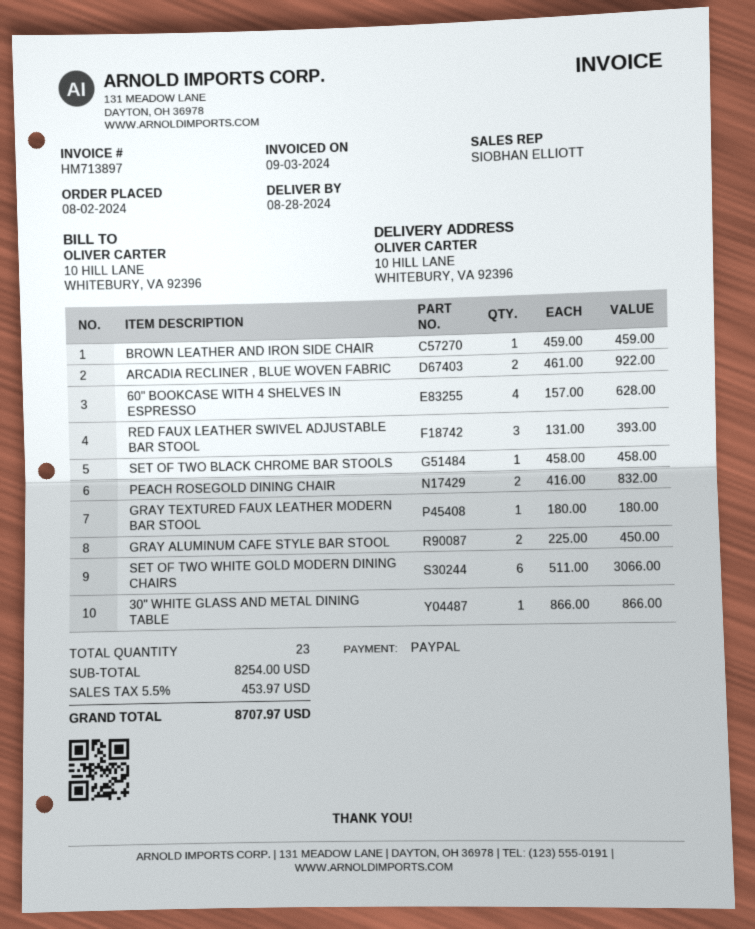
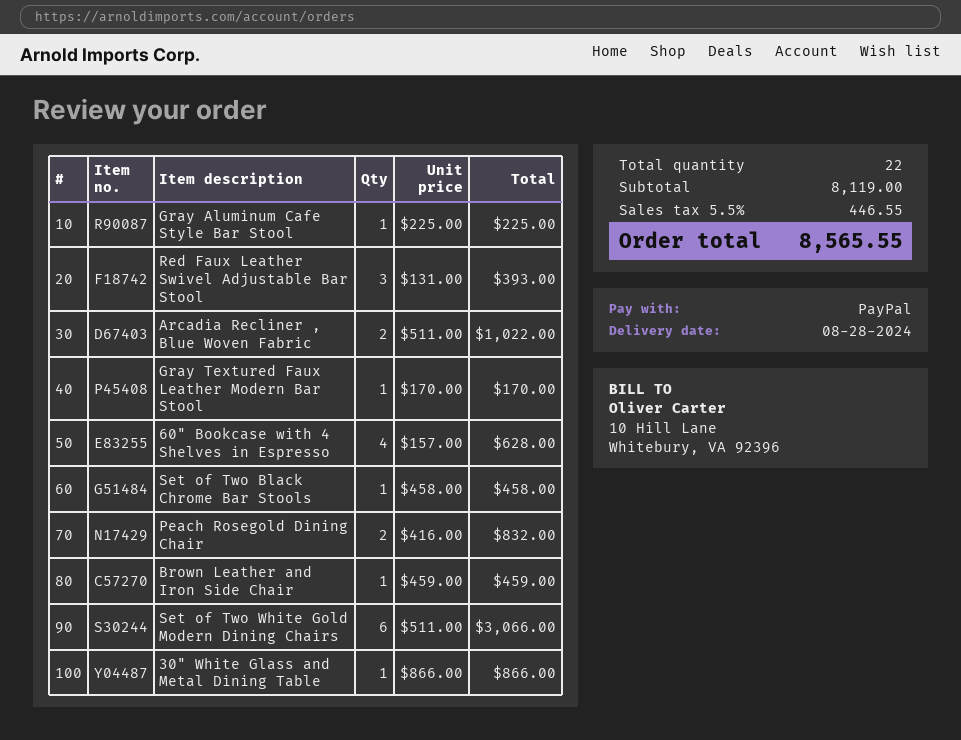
ARCADIA RECLINER , BLUE WOVEN FABRIC: 2 x 461.00 = 922.00 -> 2 x 511.00 = 1022.00
GRAY TEXTURED FAUX LEATHER MODERN BAR STOOL: 1 x 180.00 = 180.00 -> 1 x 170.00 = 170.00
GRAY ALUMINUM CAFE STYLE BAR STOOL: 2 x 225.00 = 450.00 -> 1 x 225.00 = 225.00
total quantity: 23 -> 22
subtotal: 8254.00 -> 8119.00
tax: 5.5% = 453.97 -> 5.5% = 446.55
total: 8707.97 -> 8565.55

